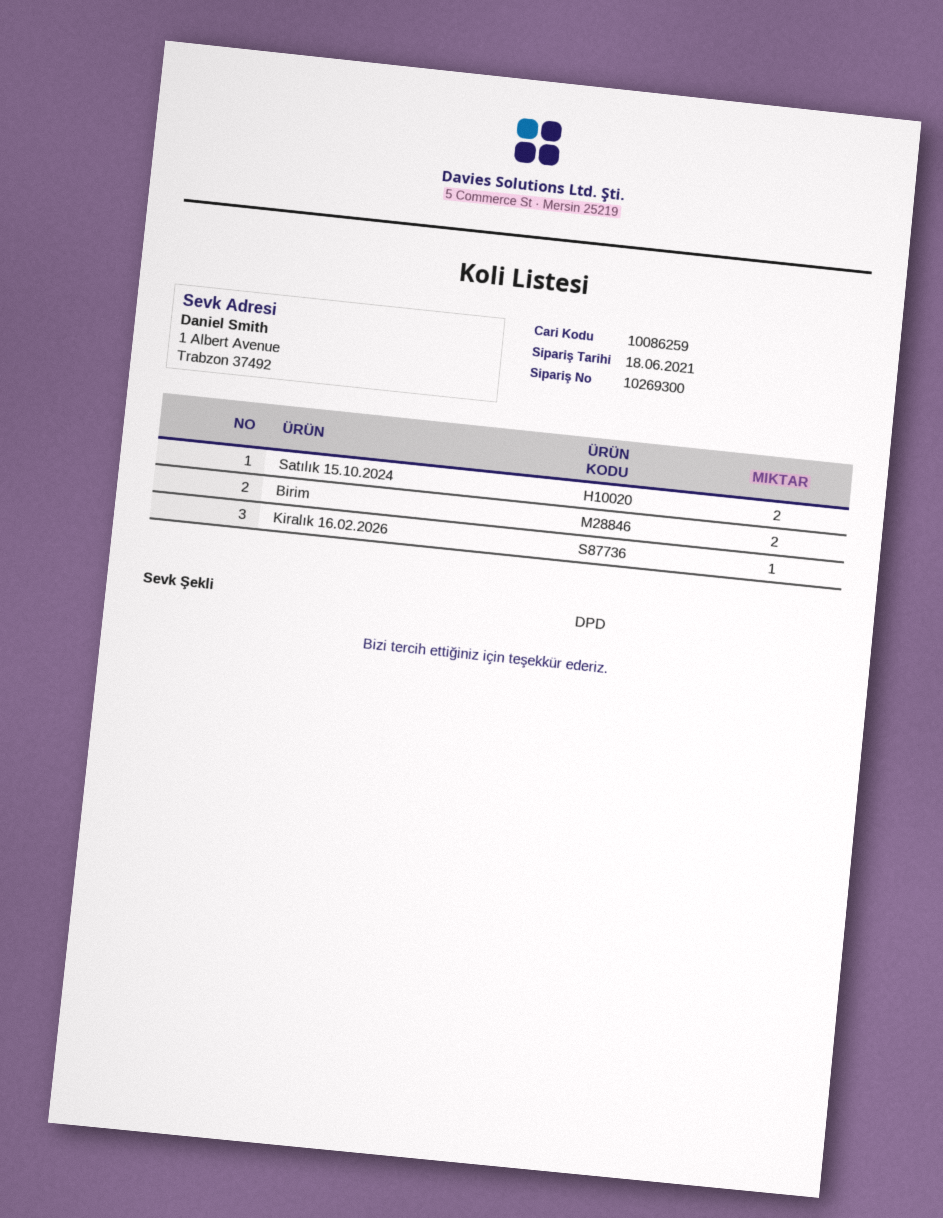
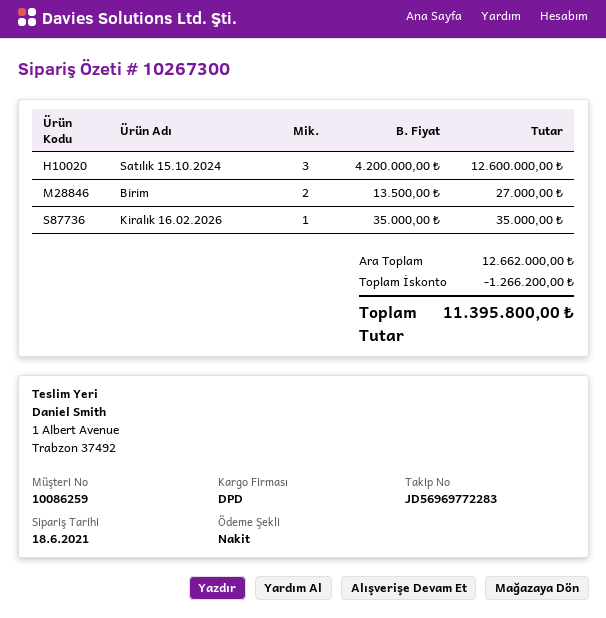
order number: 10269300 -> 10267300
Satılık 15.10.2024: 2 -> 3

